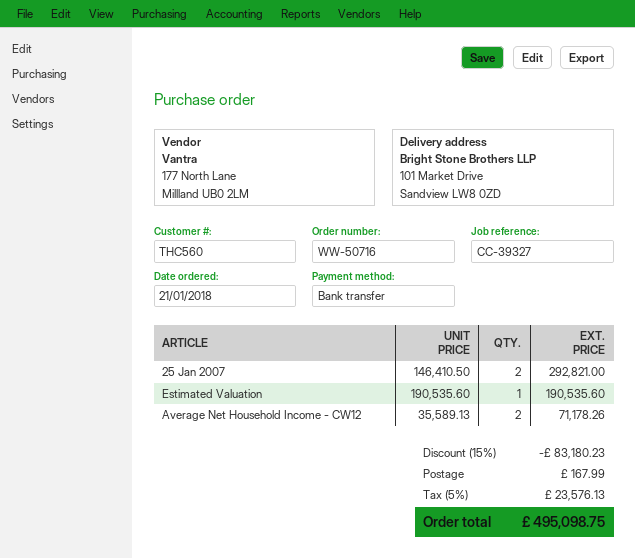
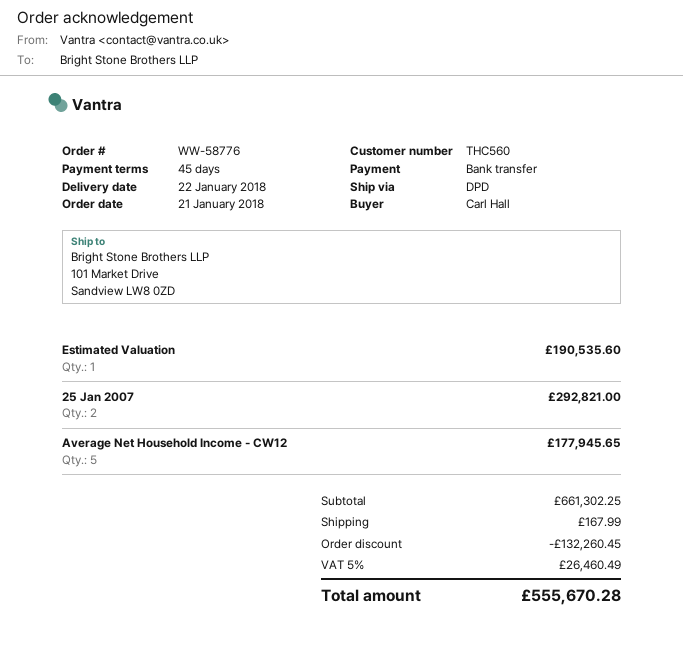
order number: WW-50716 -> WW-58776
Average Net Household Income - CW12: 2 for 71178.26 -> 5 for 177945.65
discount: 83180.23 -> 132260.45
tax: 5% = 23576.13 -> 5% = 26460.49
total: 495098.75 -> 555670.28

